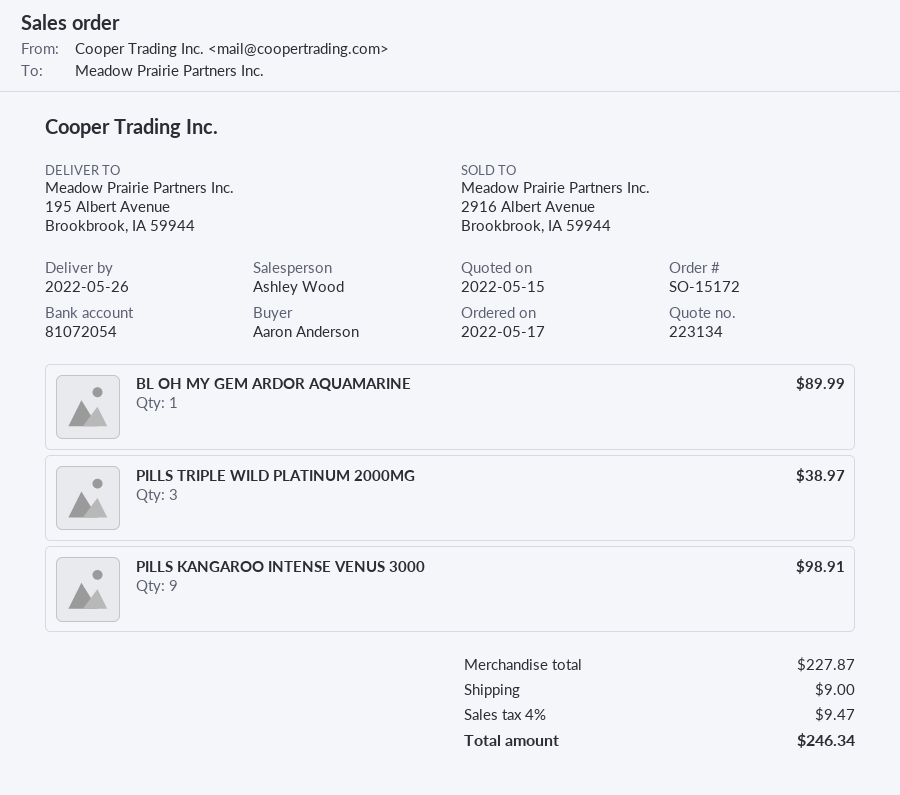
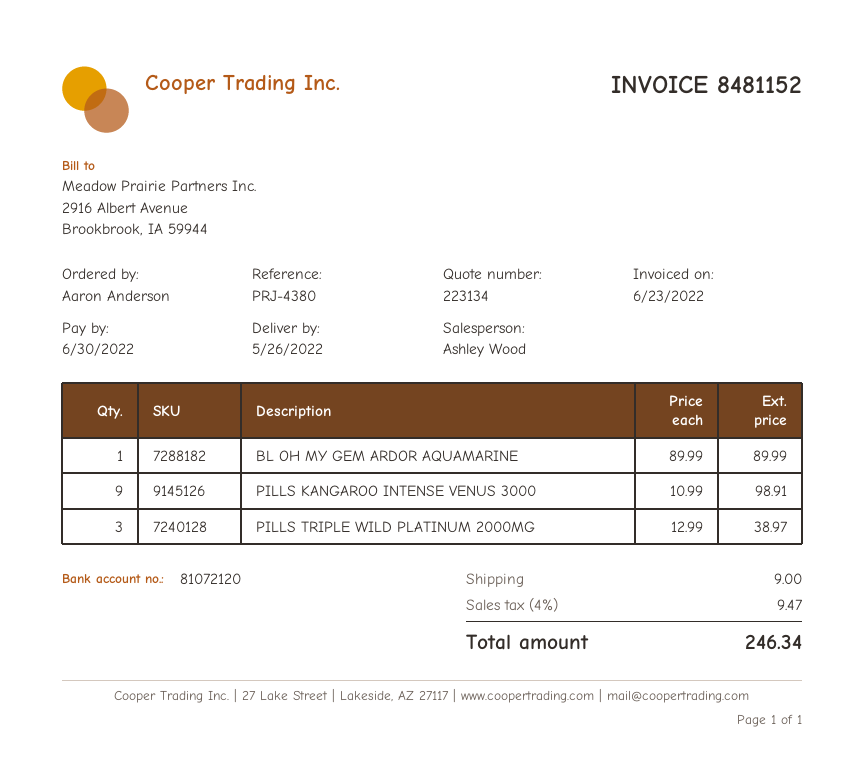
bank account: 81072054 -> 81072120

